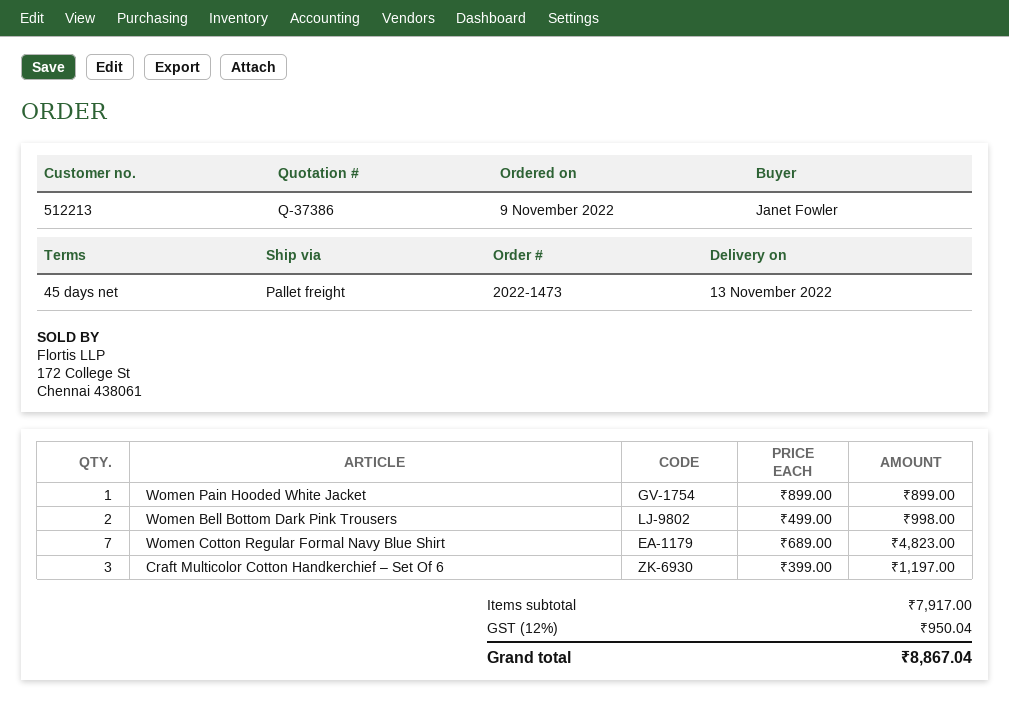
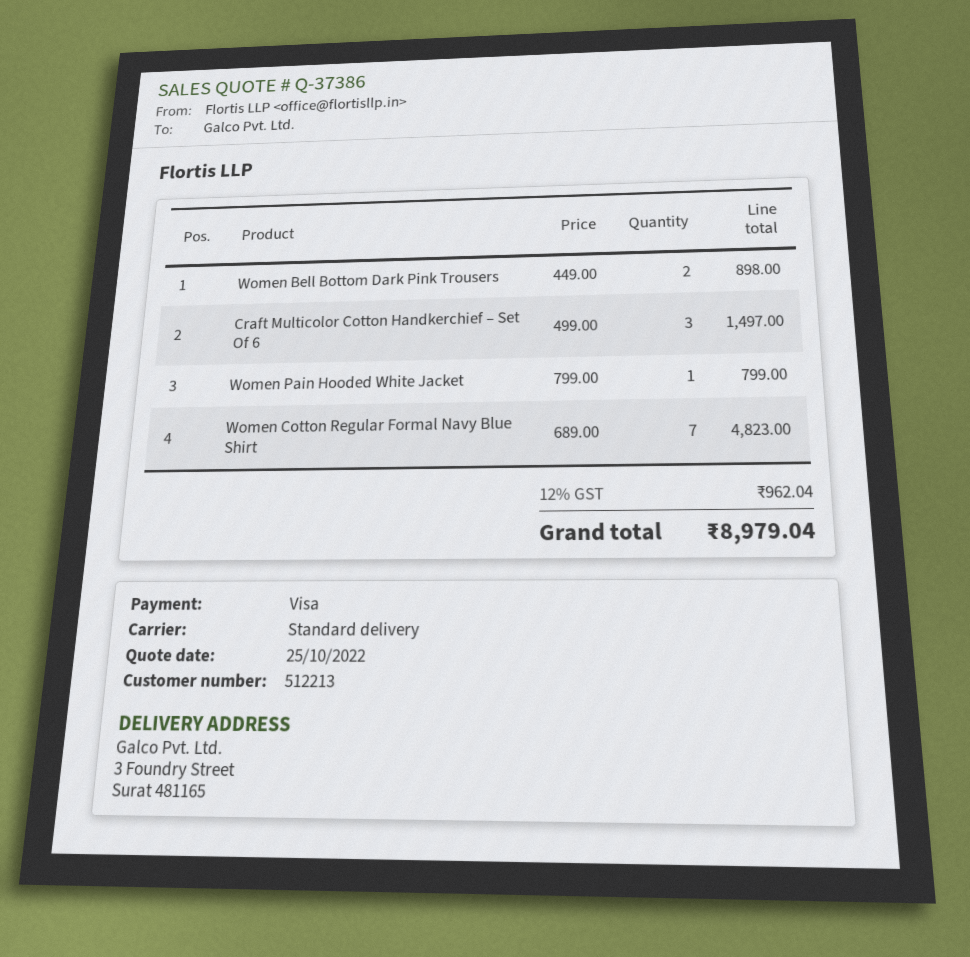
shipping method: pallet freight -> standard
Women Pain Hooded White Jacket: 1 x 899.00 = 899.00 -> 1 x 799.00 = 799.00
Women Bell Bottom Dark Pink Trousers: 2 x 499.00 = 998.00 -> 2 x 449.00 = 898.00
Craft Multicolor Cotton Handkerchief – Set Of 6: 3 x 399.00 = 1197.00 -> 3 x 499.00 = 1497.00
tax: 12% = 950.04 -> 12% = 962.04
total: 8867.04 -> 8979.04

